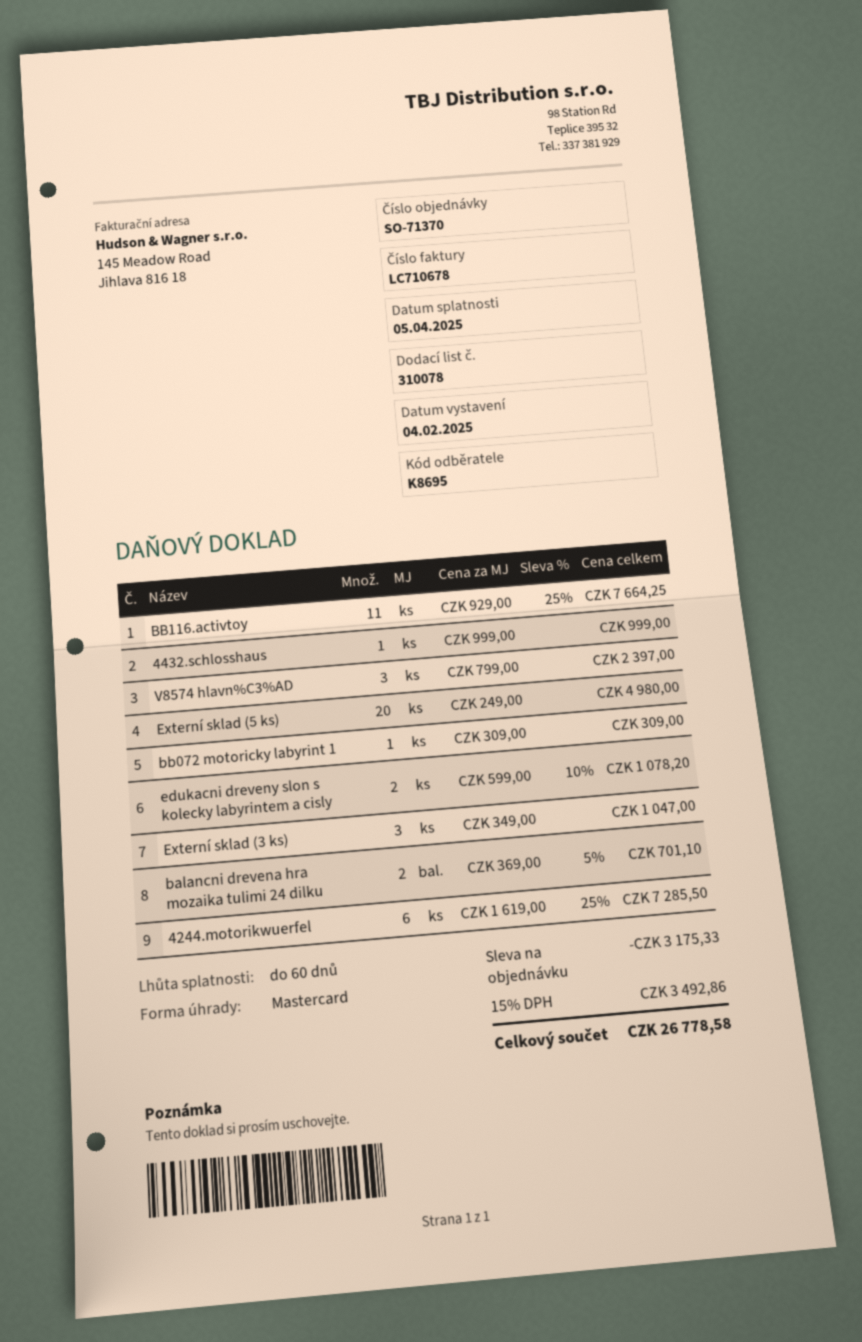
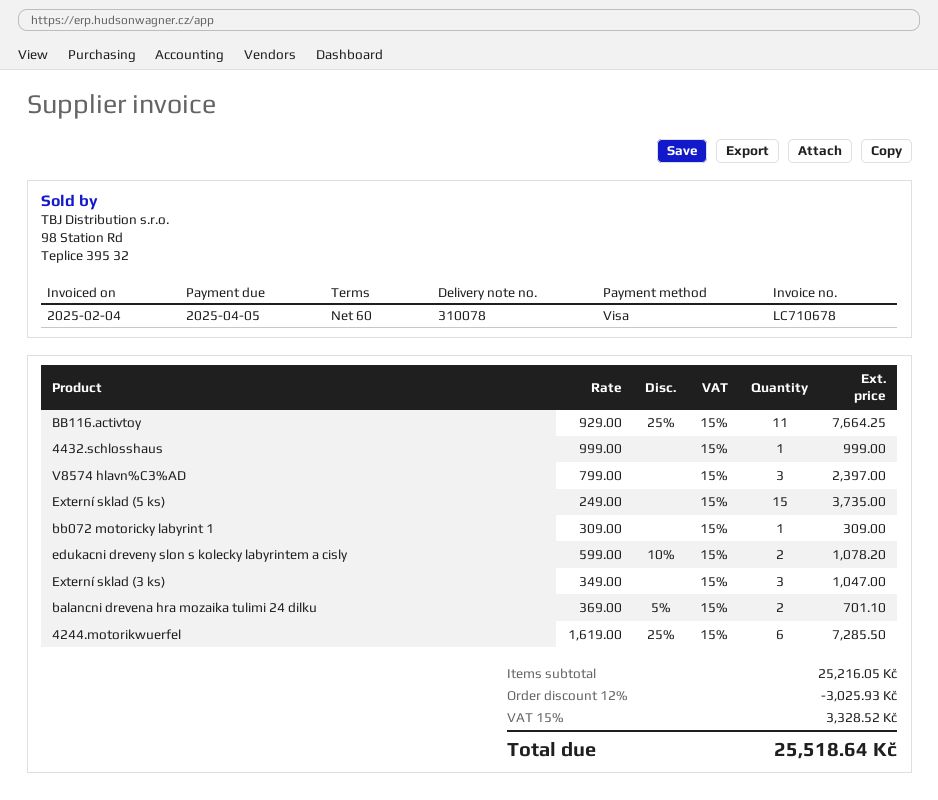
payment method: Mastercard -> Visa
Externí sklad (5 ks): 20 x 249.00 = 4980.00 -> 15 x 249.00 = 3735.00
discount: 3175.33 -> 3025.93
tax: 15% = 3492.86 -> 15% = 3328.52
total: 26778.58 -> 25518.64

